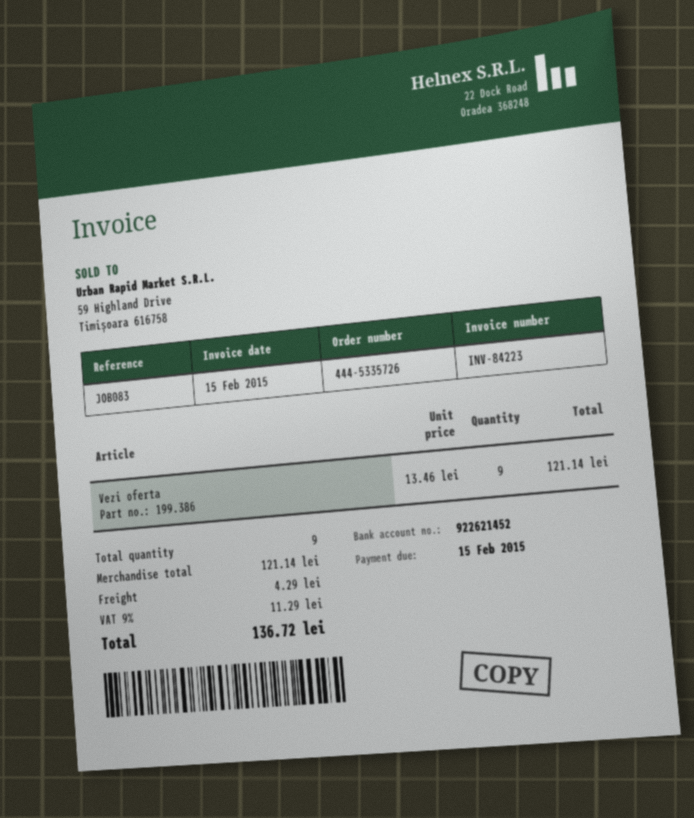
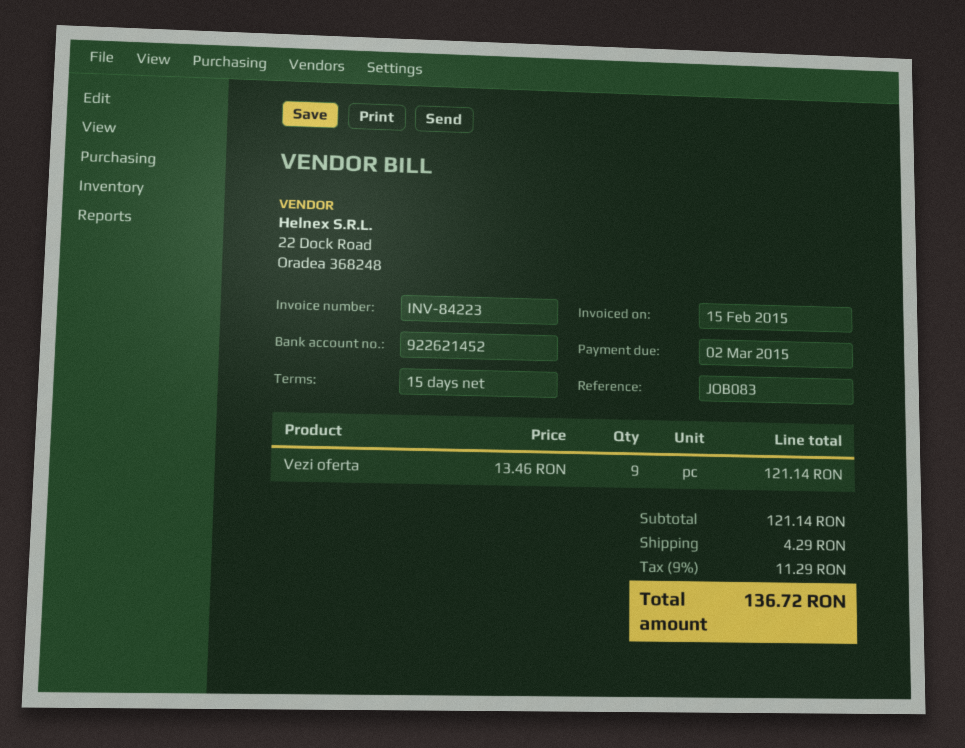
due date: 2015-02-15 -> 2015-03-02

